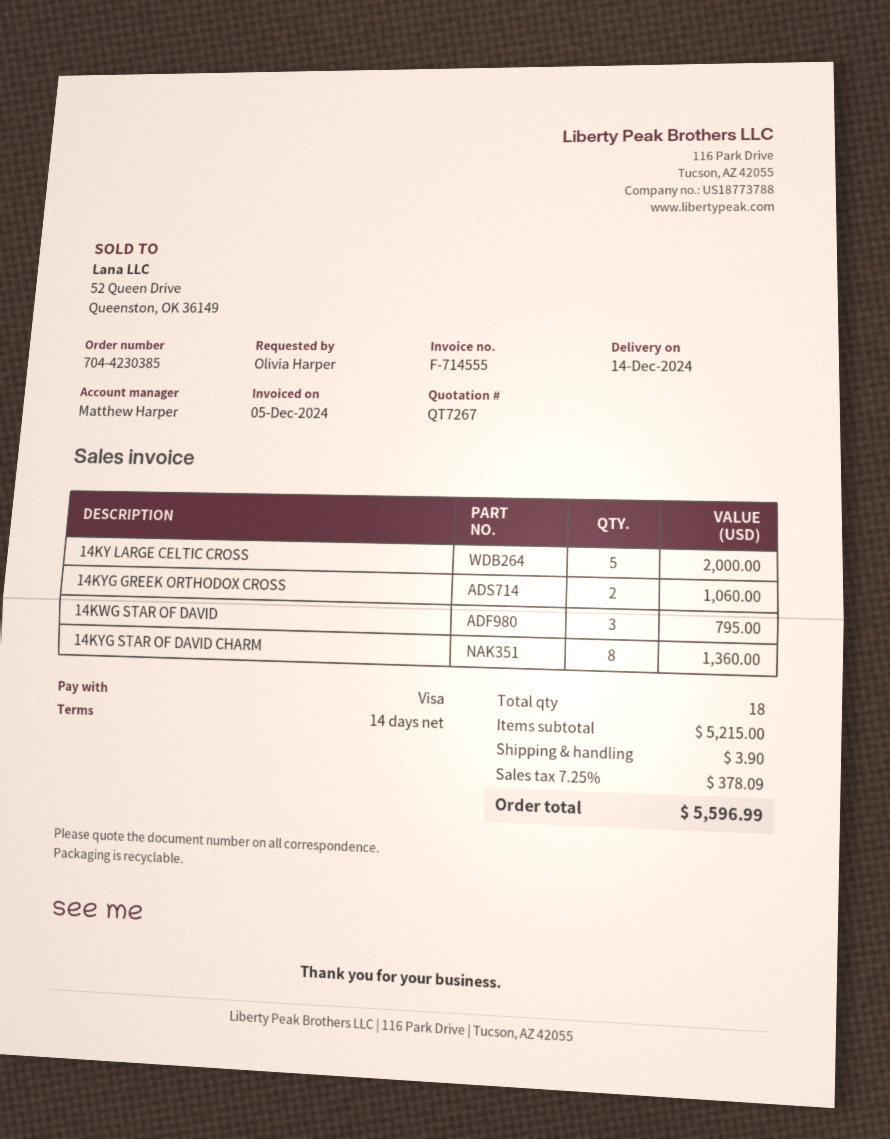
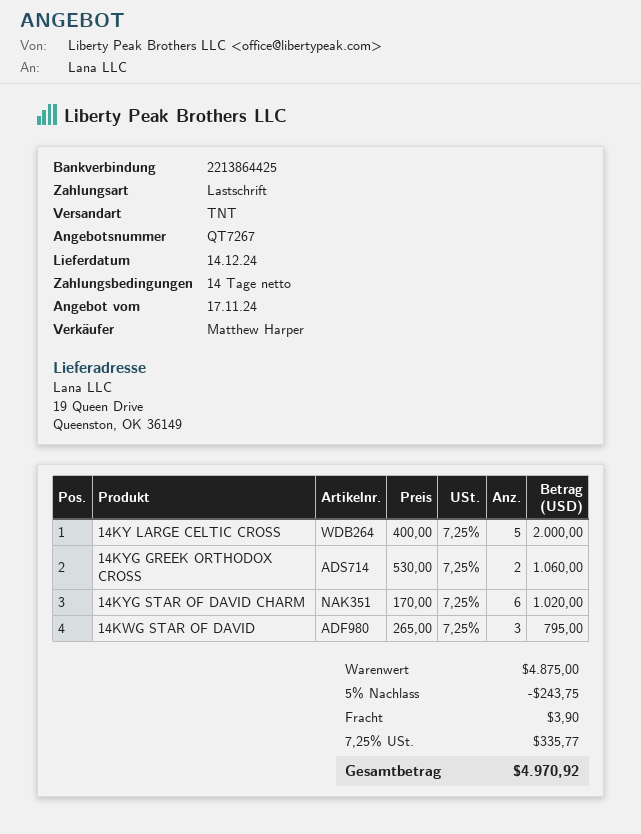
payment method: Visa -> direct debit
14KYG STAR OF DAVID CHARM: 8 for 1360.00 -> 6 for 1020.00
subtotal: 5215.00 -> 4875.00
discount: none -> 5% = 243.75
tax: 7.25% = 378.09 -> 7.25% = 335.77
total: 5596.99 -> 4970.92

